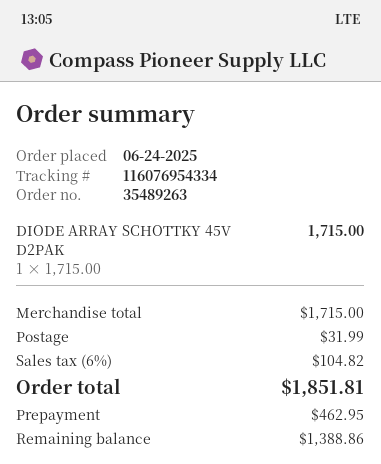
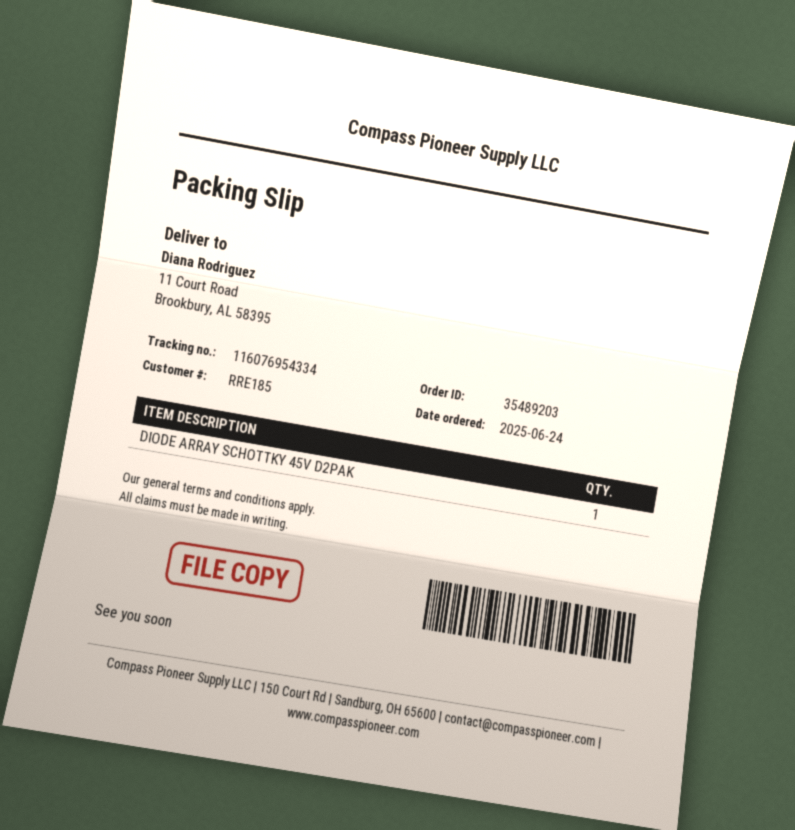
order number: 35489263 -> 35489203

